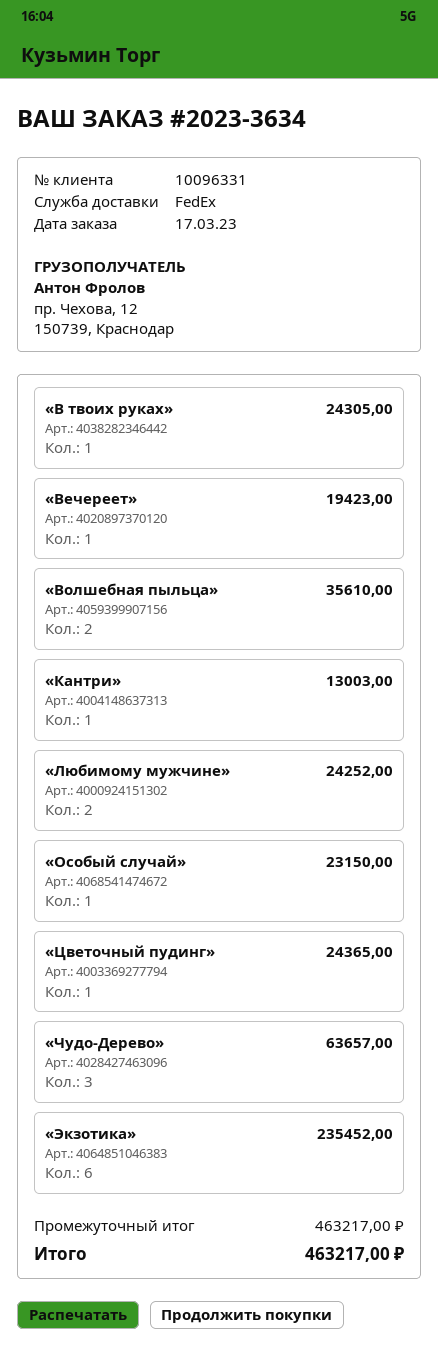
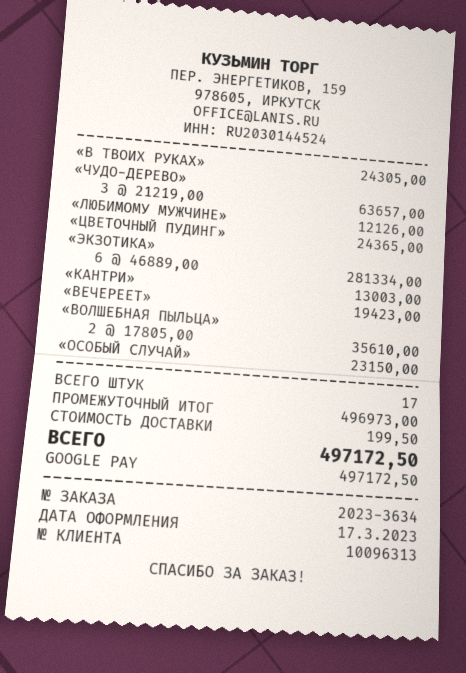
customer number: 10096331 -> 10096313
«Любимому мужчине»: 2 for 24252.00 -> 1 for 12126.00
«Экзотика»: 6 for 235452.00 -> 6 for 281334.00
subtotal: 463217.00 -> 496973.00
shipping: none -> 199.50
total: 463217.00 -> 497172.50

